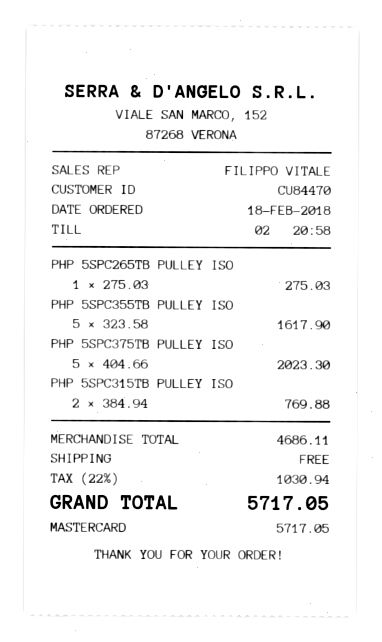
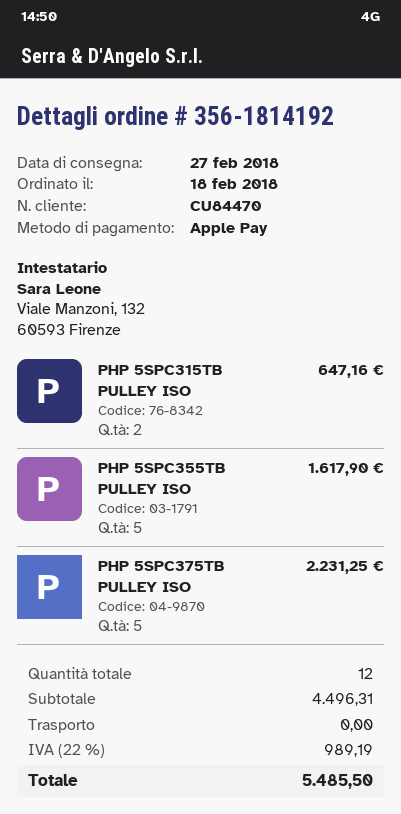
payment method: Mastercard -> Apple Pay
PHP 5SPC265TB PULLEY ISO: 1 for 275.03 -> none
PHP 5SPC375TB PULLEY ISO: 5 for 2023.30 -> 5 for 2231.25
PHP 5SPC315TB PULLEY ISO: 2 for 769.88 -> 2 for 647.16
subtotal: 4686.11 -> 4496.31
tax: 22% = 1030.94 -> 22% = 989.19
total: 5717.05 -> 5485.50

